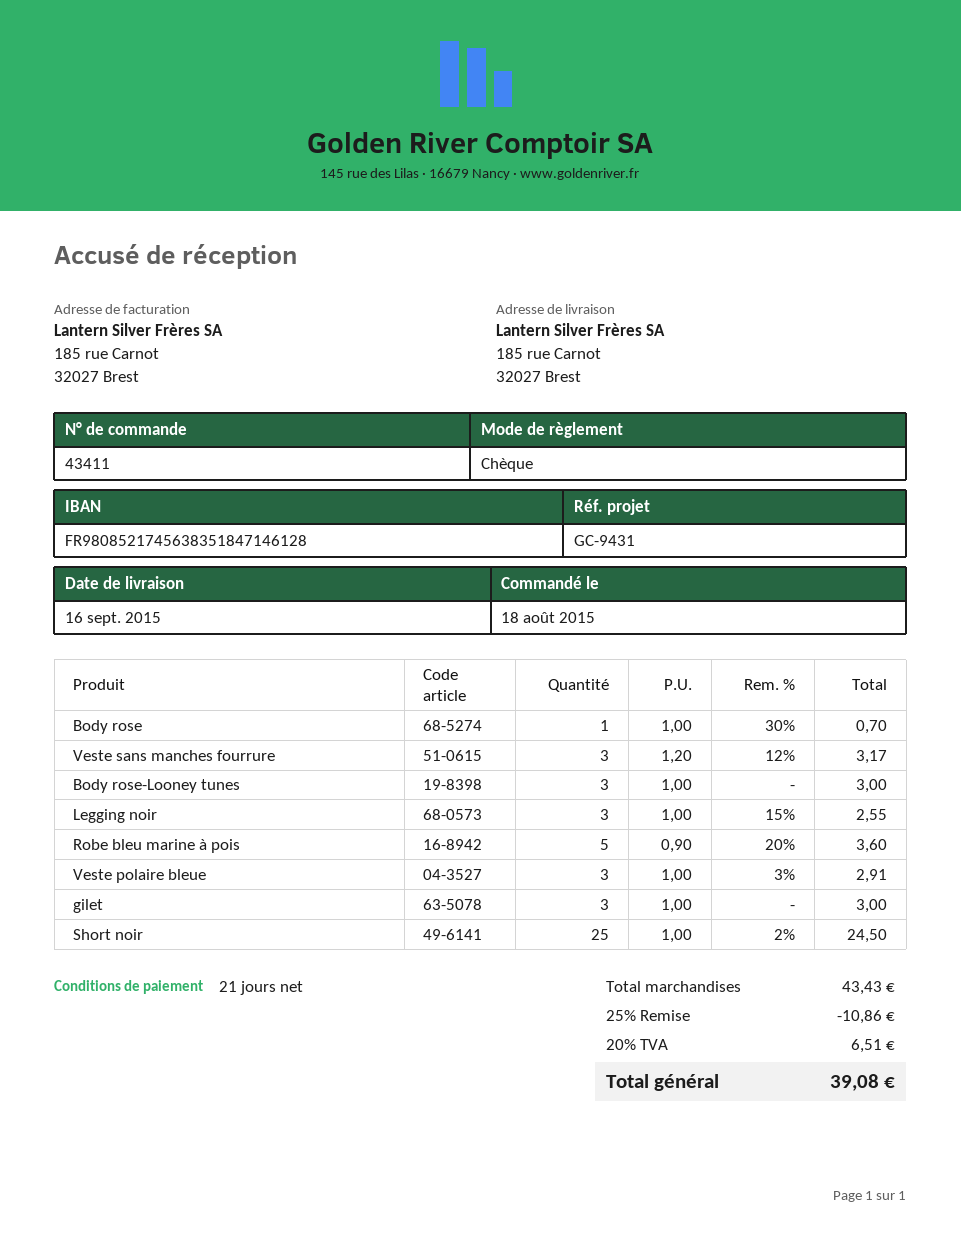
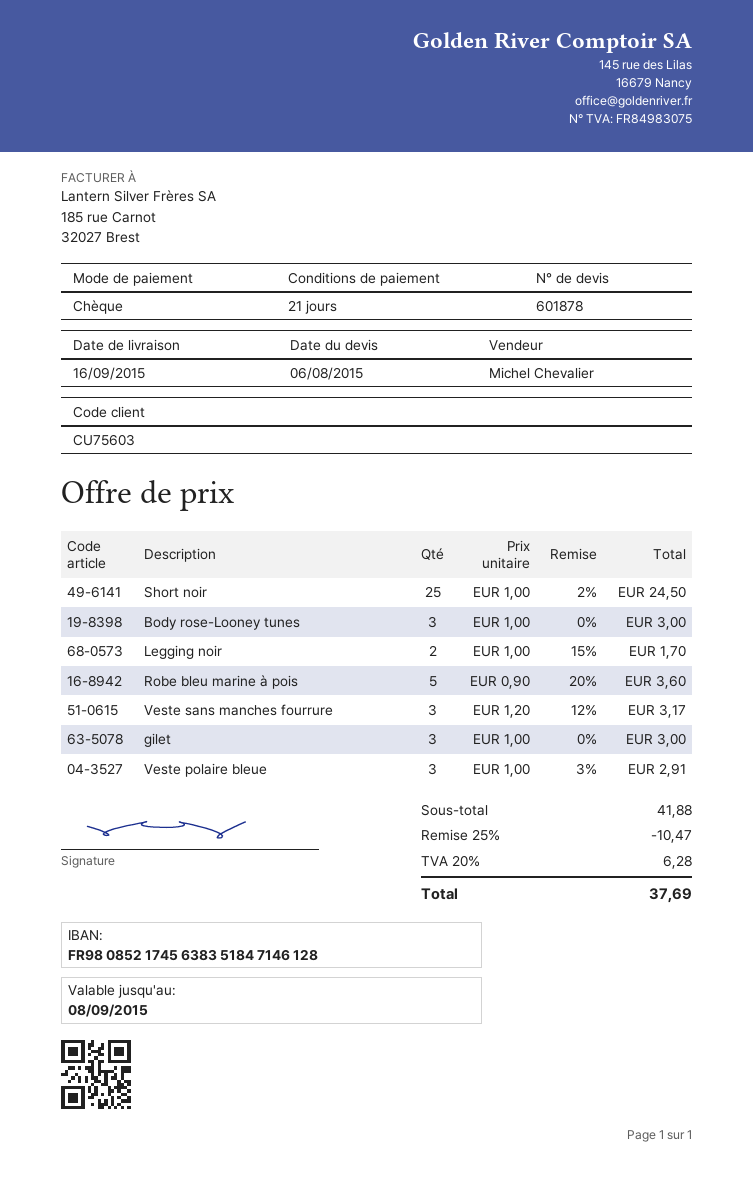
Body rose: 1 x 1.00 - 30% = 0.70 -> none
Legging noir: 3 x 1.00 - 15% = 2.55 -> 2 x 1.00 - 15% = 1.70
subtotal: 43.43 -> 41.88
discount: 25% = 10.86 -> 25% = 10.47
tax: 20% = 6.51 -> 20% = 6.28
total: 39.08 -> 37.69

